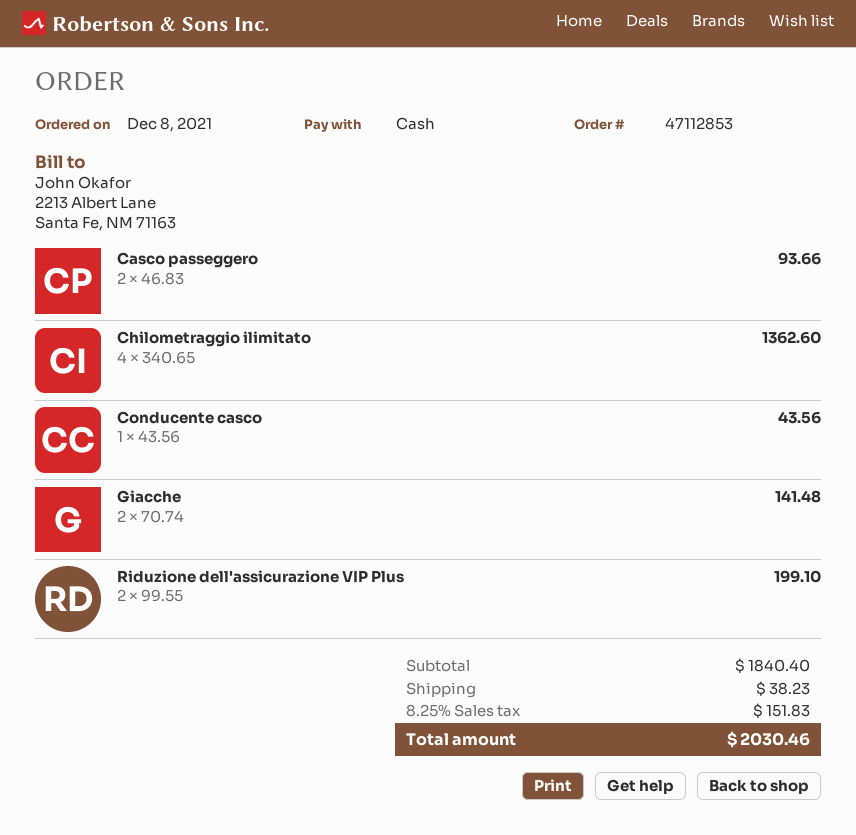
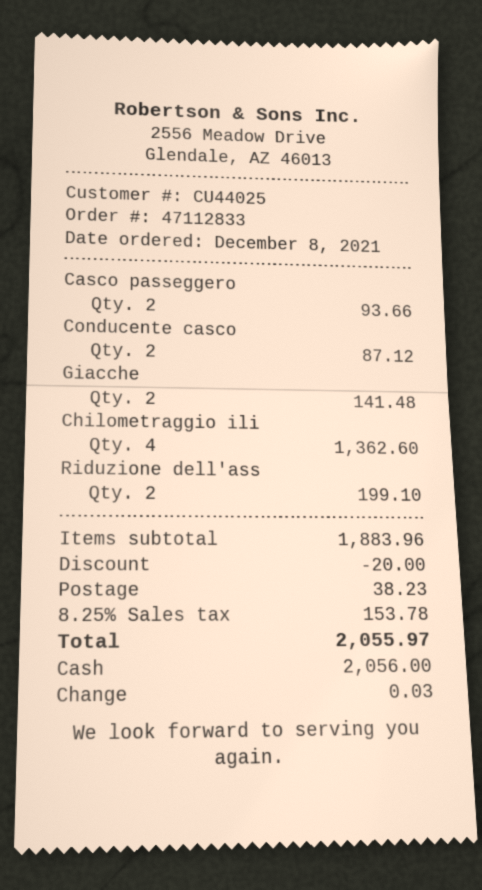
order number: 47112853 -> 47112833
Conducente casco: 1 for 43.56 -> 2 for 87.12
subtotal: 1840.40 -> 1883.96
discount: none -> 20.00
tax: 8.25% = 151.83 -> 8.25% = 153.78
total: 2030.46 -> 2055.97

